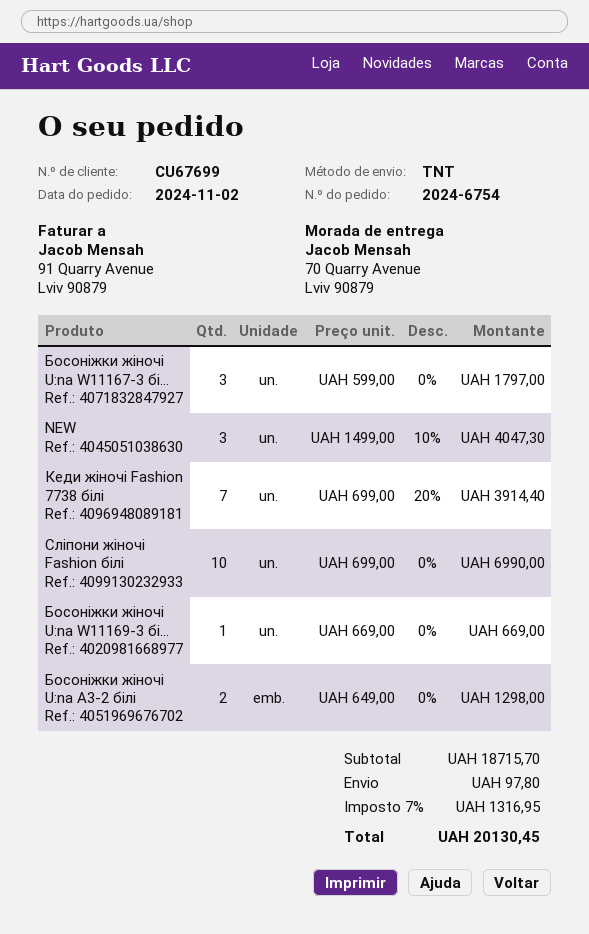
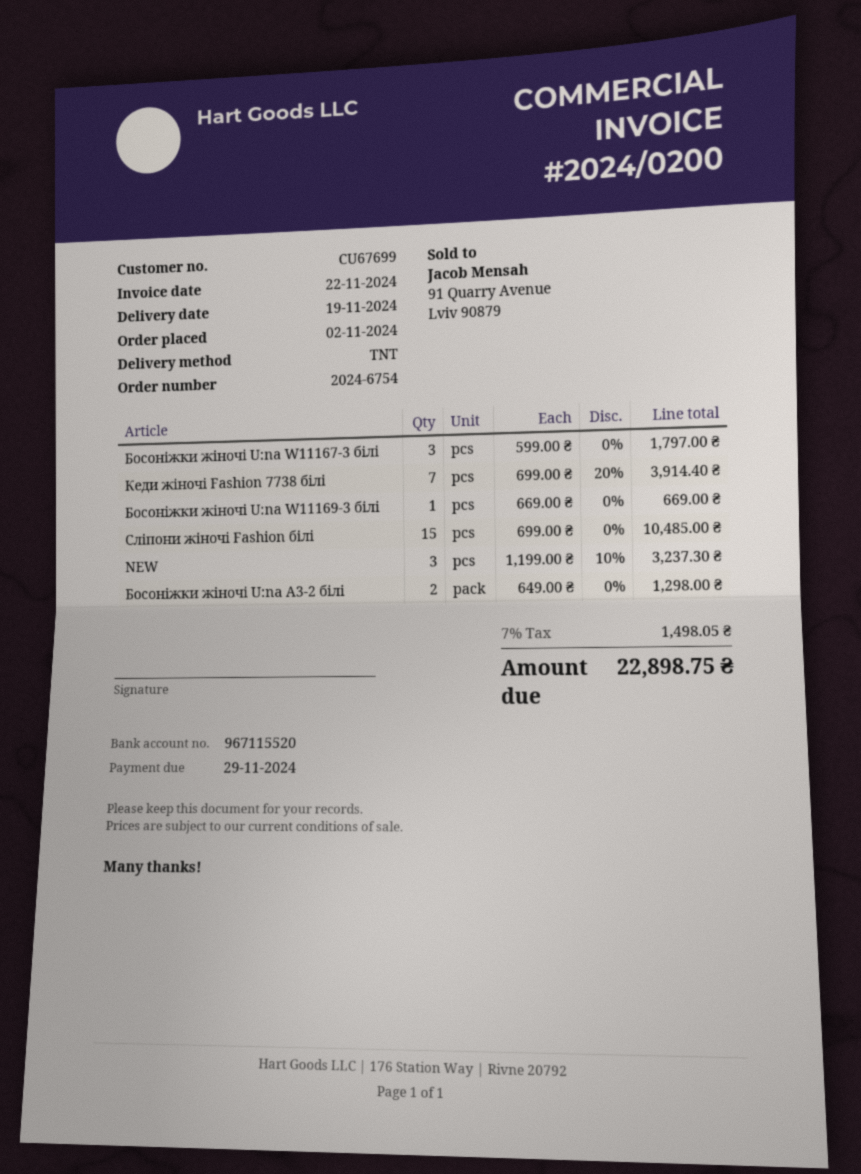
NEW: 3 x 1499.00 - 10% = 4047.30 -> 3 x 1199.00 - 10% = 3237.30
Сліпони жіночі Fashion білі: 10 x 699.00 = 6990.00 -> 15 x 699.00 = 10485.00
shipping: 97.80 -> none
tax: 7% = 1316.95 -> 7% = 1498.05
total: 20130.45 -> 22898.75

